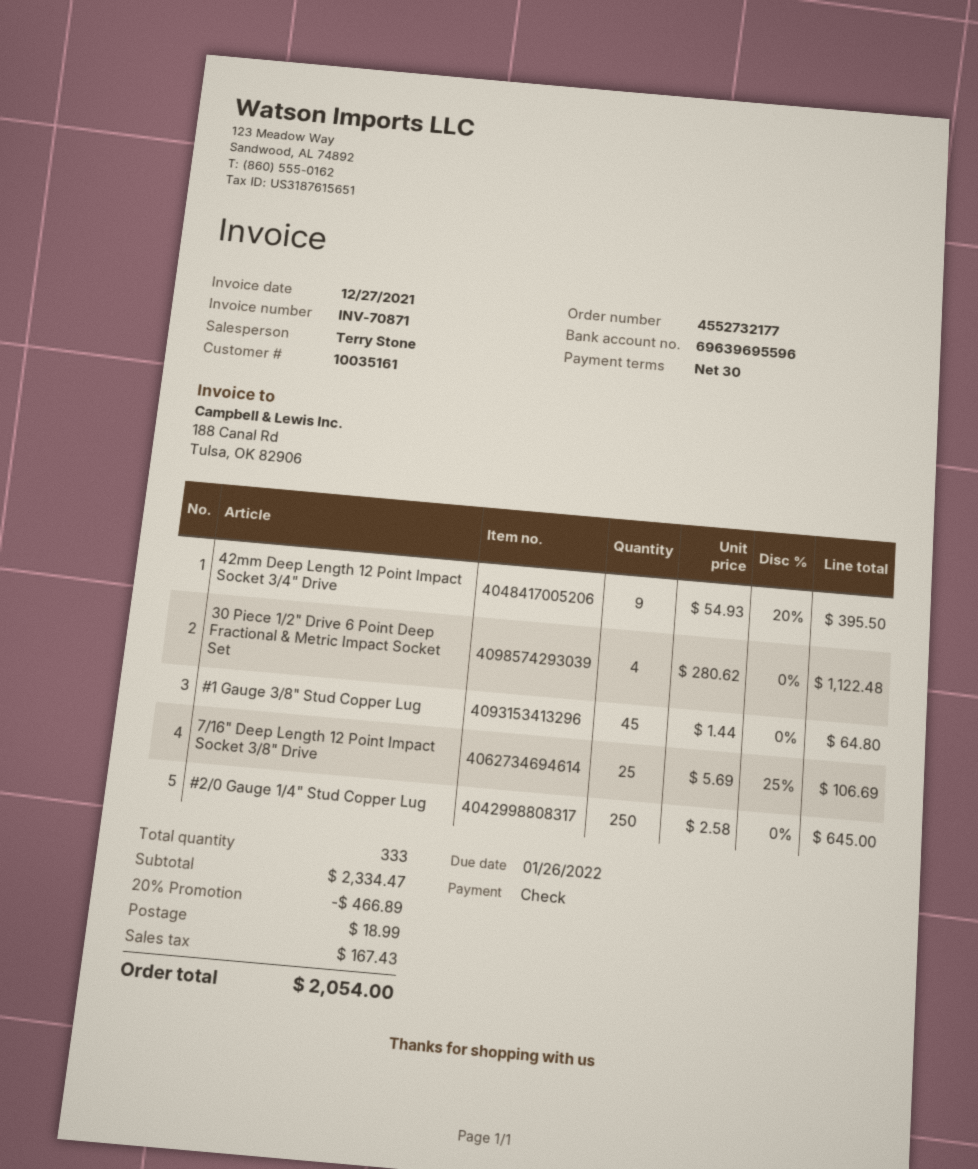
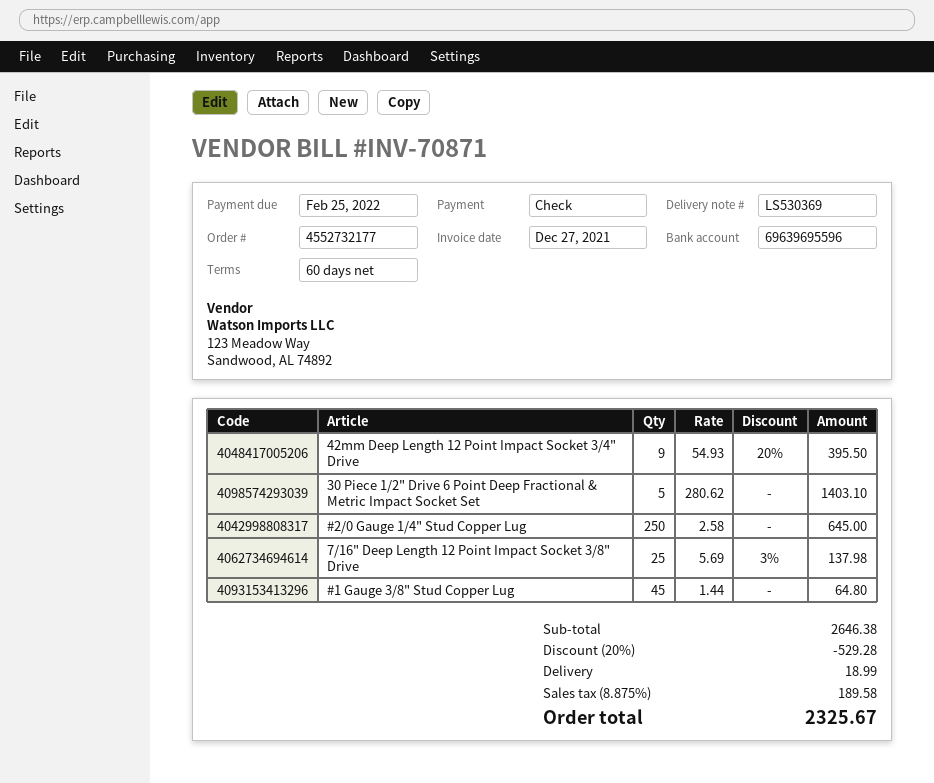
payment terms: 30 days -> 60 days
due date: 2022-01-26 -> 2022-02-25
30 Piece 1/2" Drive 6 Point Deep Fractional & Metric Impact Socket Set: 4 x 280.62 = 1122.48 -> 5 x 280.62 = 1403.10
7/16" Deep Length 12 Point Impact Socket 3/8" Drive: 25 x 5.69 - 25% = 106.69 -> 25 x 5.69 - 3% = 137.98
subtotal: 2334.47 -> 2646.38
discount: 20% = 466.89 -> 20% = 529.28
tax: 167.43 -> 189.58
total: 2054.00 -> 2325.67

